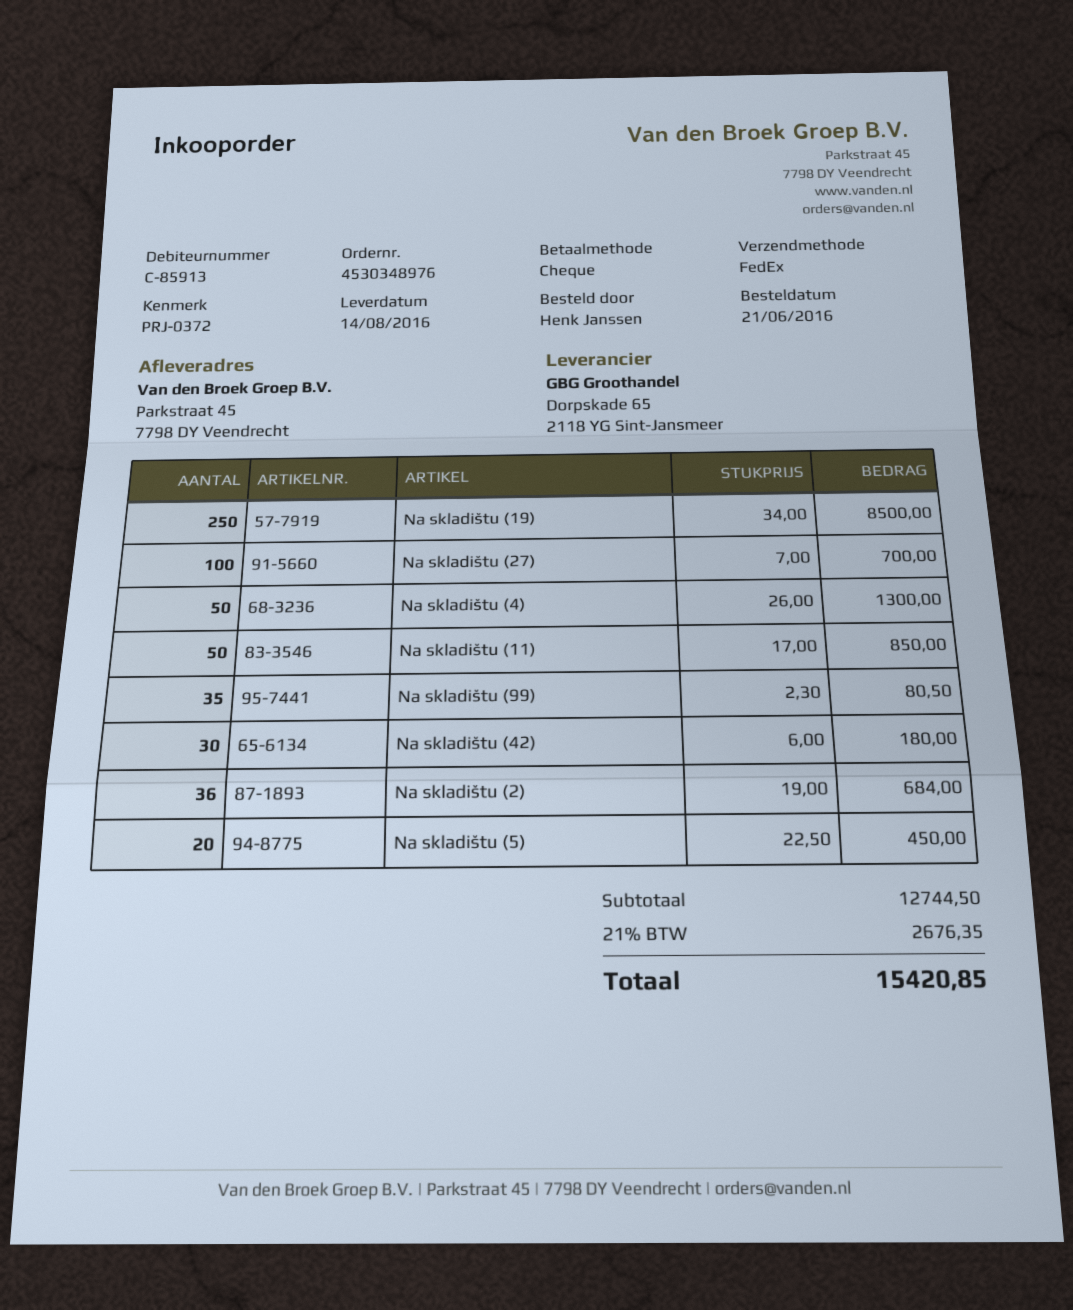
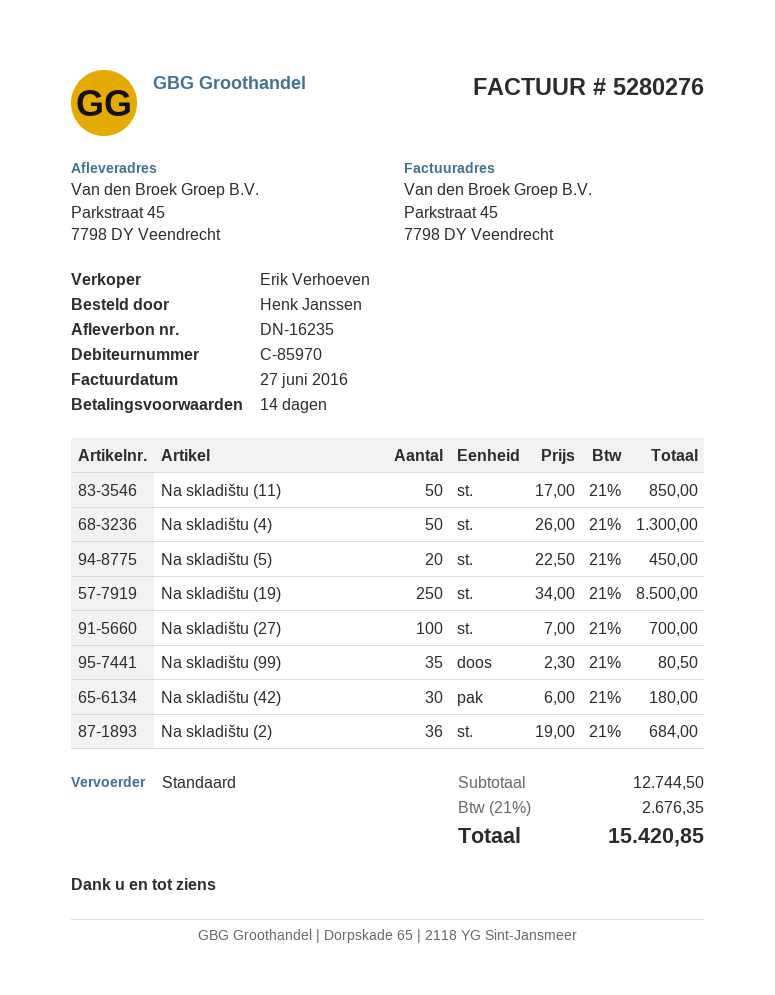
customer number: C-85913 -> C-85970
shipping method: FedEx -> standard

